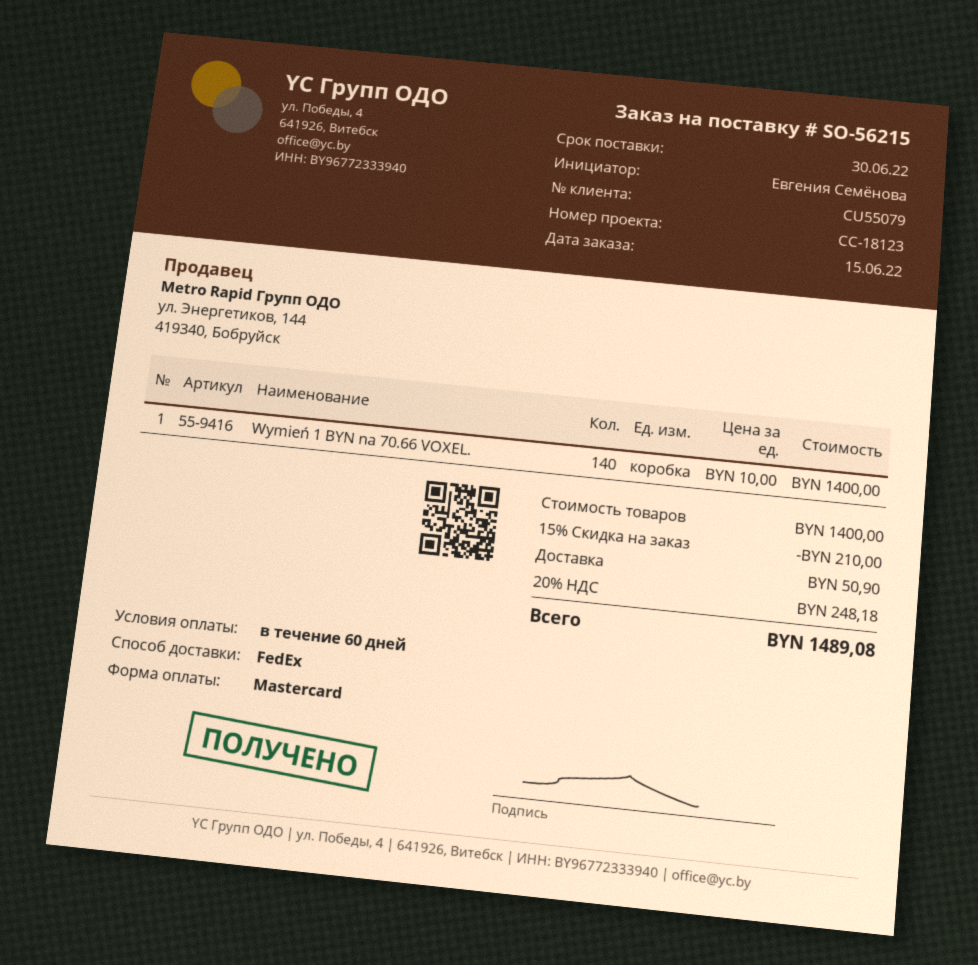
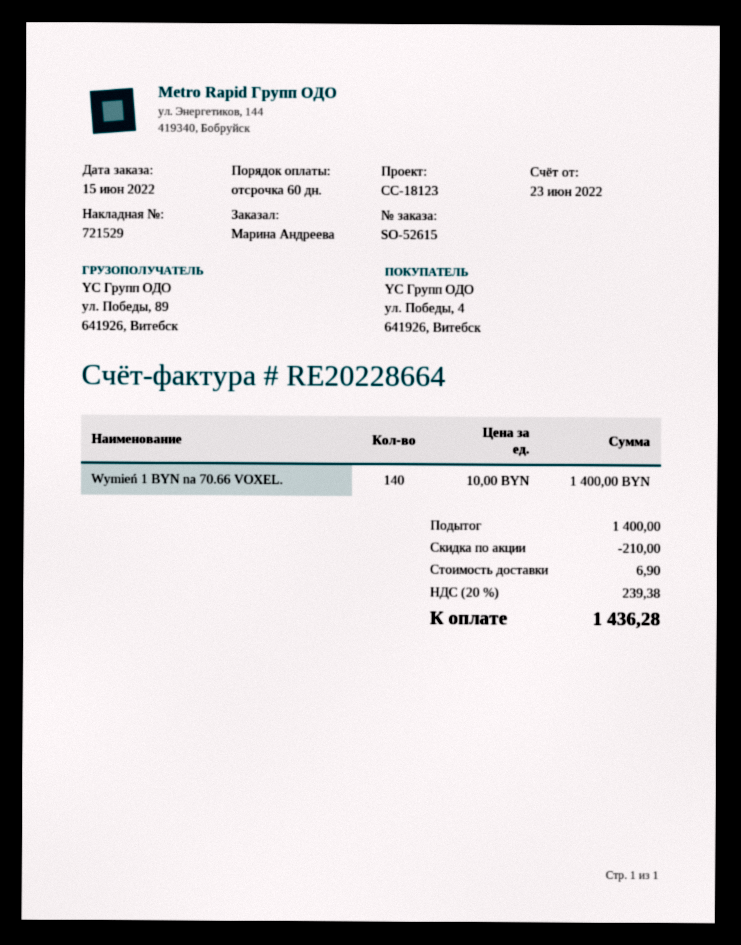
order number: SO-56215 -> SO-52615
ordered by: Евгения Семёнова -> Марина Андреева
shipping: 50.90 -> 6.90
tax: 20% = 248.18 -> 20% = 239.38
total: 1489.08 -> 1436.28

